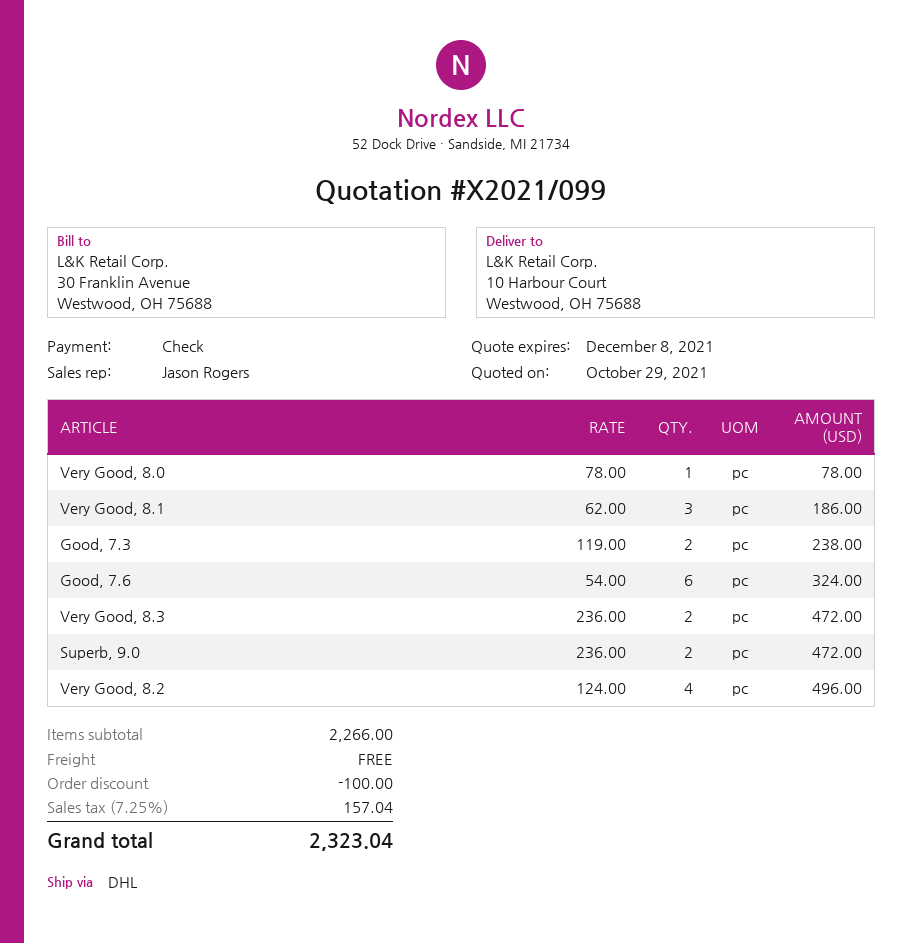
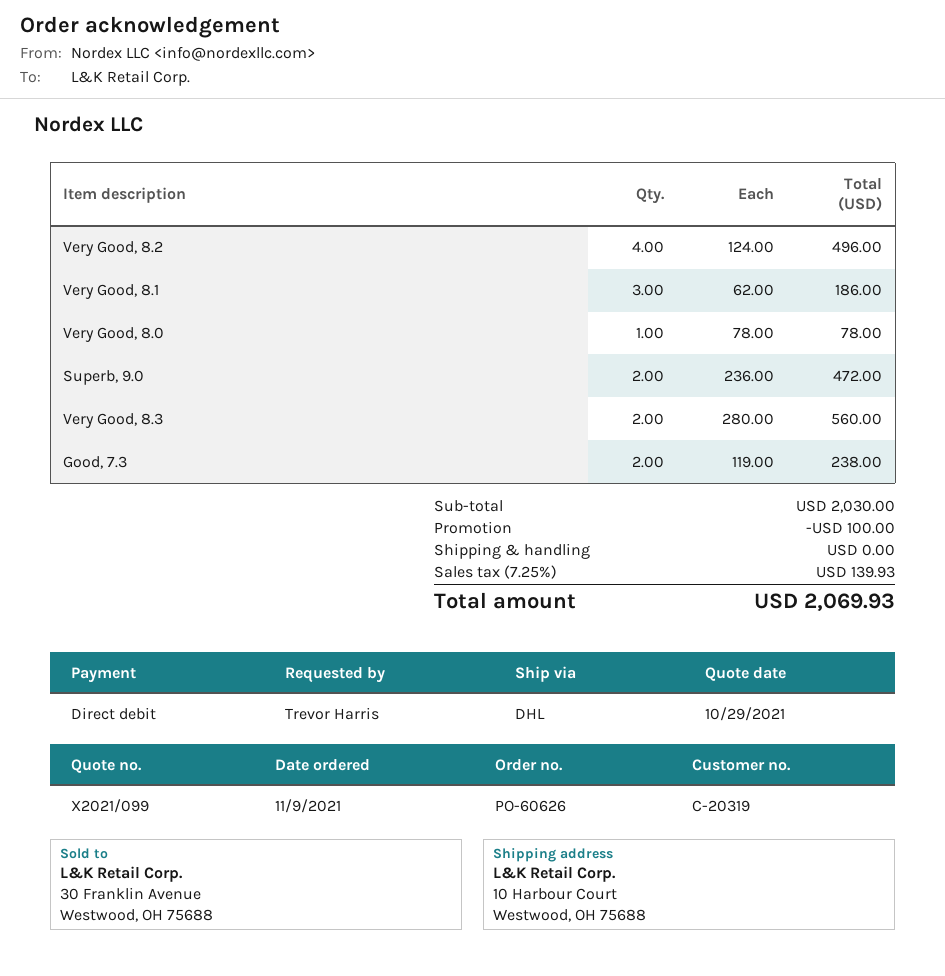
payment method: cheque -> direct debit
Good, 7.6: 6 x 54.00 = 324.00 -> none
Very Good, 8.3: 2 x 236.00 = 472.00 -> 2 x 280.00 = 560.00
subtotal: 2266.00 -> 2030.00
tax: 7.25% = 157.04 -> 7.25% = 139.93
total: 2323.04 -> 2069.93

